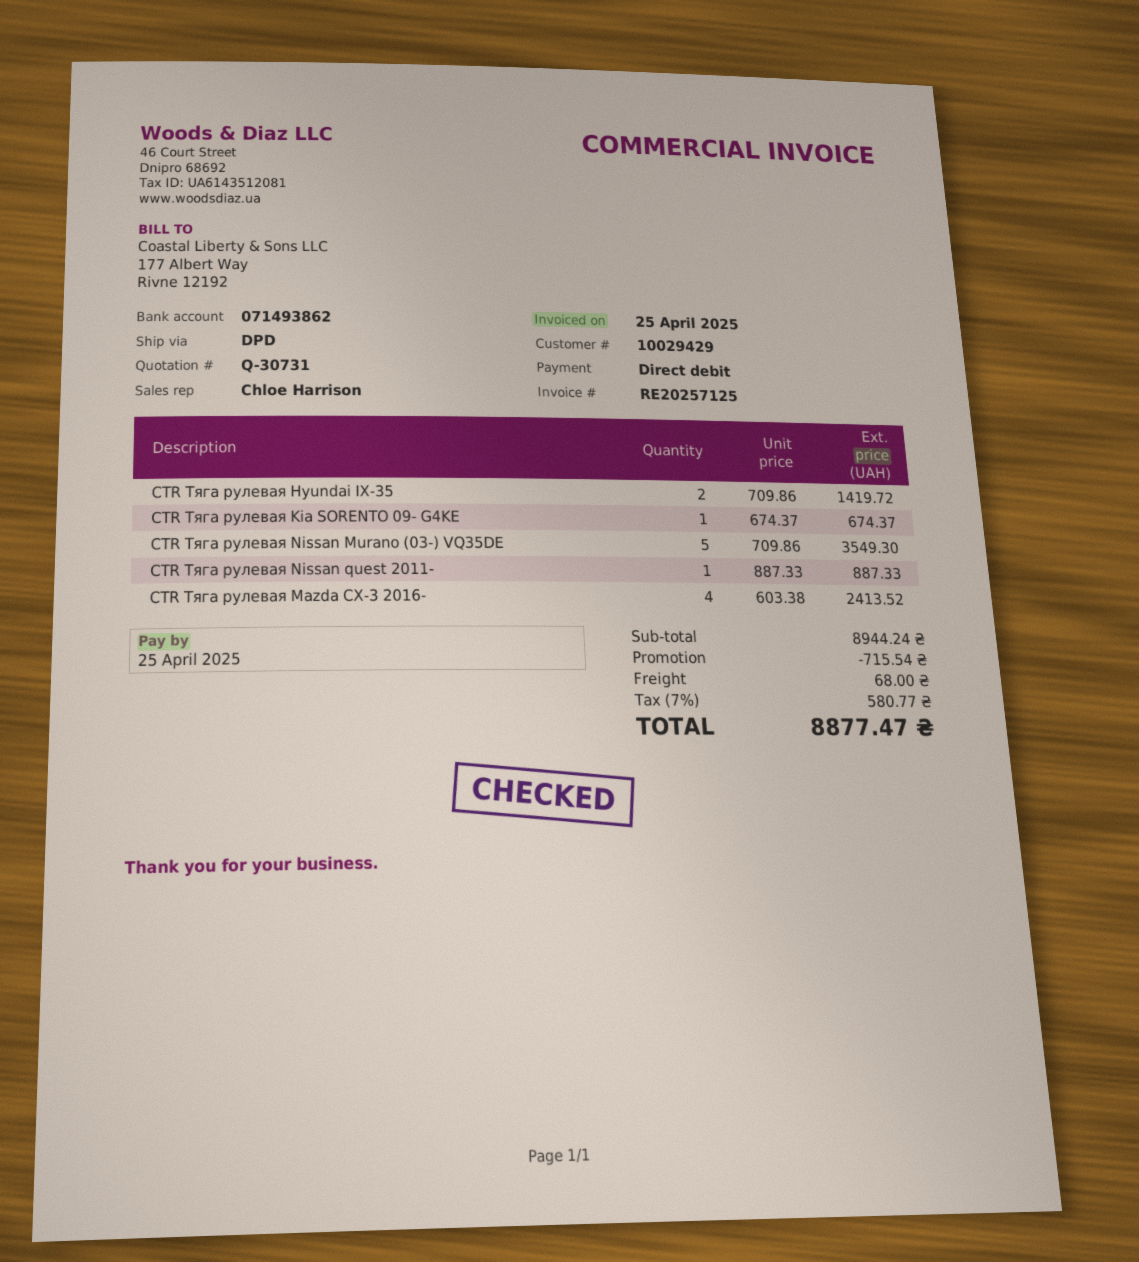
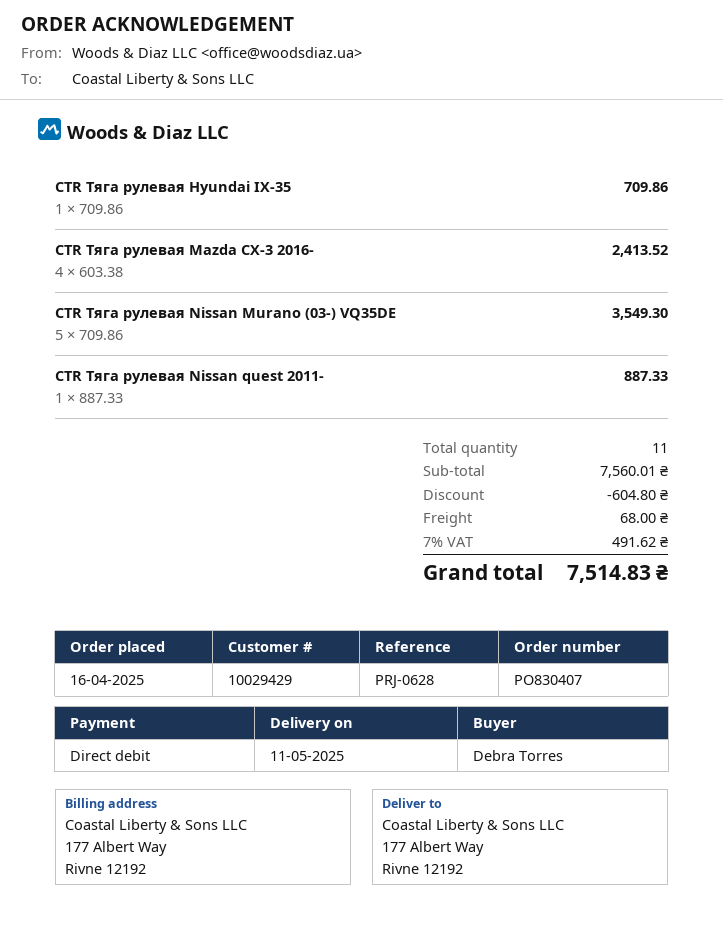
CTR Тяга рулевая Hyundai IX-35: 2 x 709.86 = 1419.72 -> 1 x 709.86 = 709.86
CTR Тяга рулевая Kia SORENTO 09- G4KE: 1 x 674.37 = 674.37 -> none
subtotal: 8944.24 -> 7560.01
discount: 715.54 -> 604.80
tax: 7% = 580.77 -> 7% = 491.62
total: 8877.47 -> 7514.83

